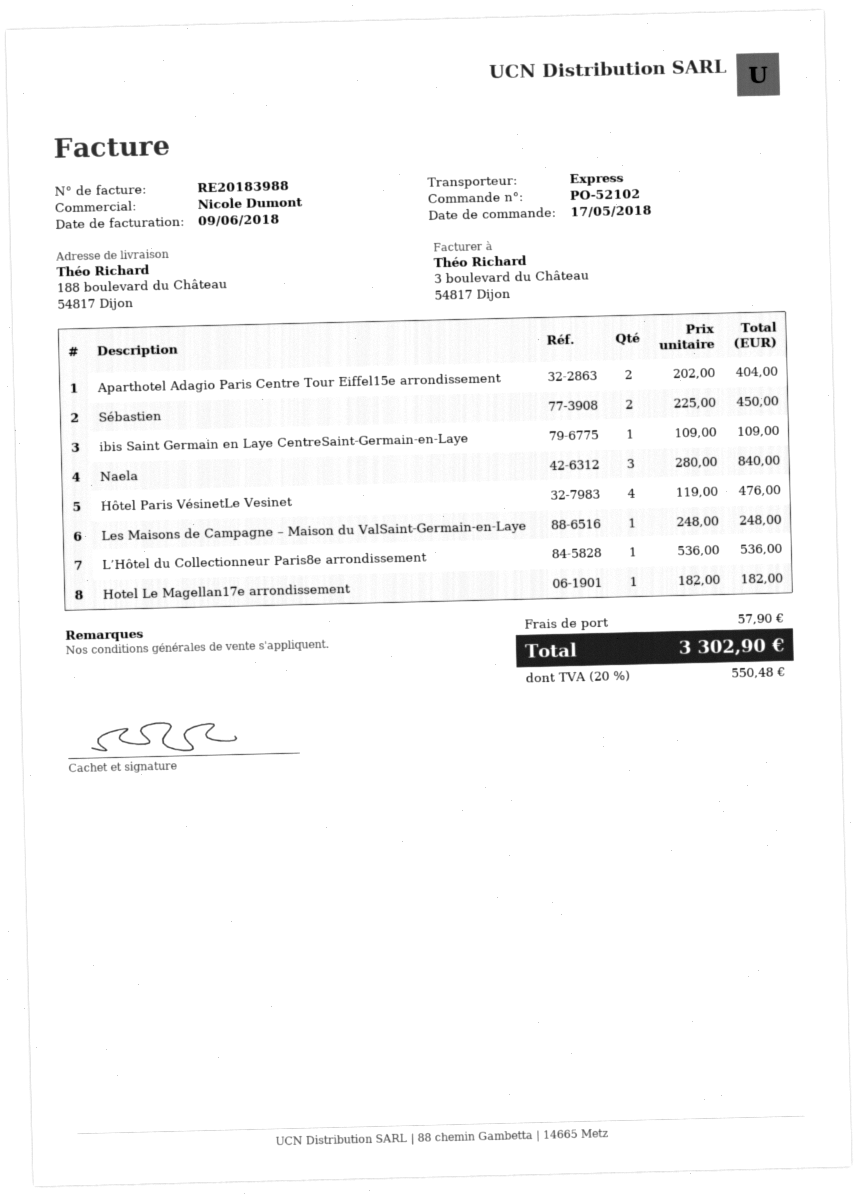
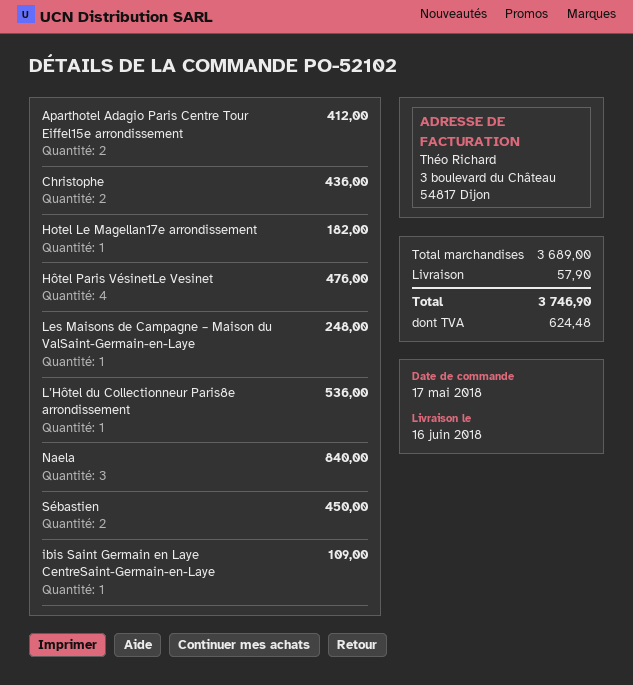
Aparthotel Adagio Paris Centre Tour Eiffel15e arrondissement: 2 for 404.00 -> 2 for 412.00
Christophe: none -> 2 for 436.00
tax: 550.48 -> 624.48
total: 3302.90 -> 3746.90

